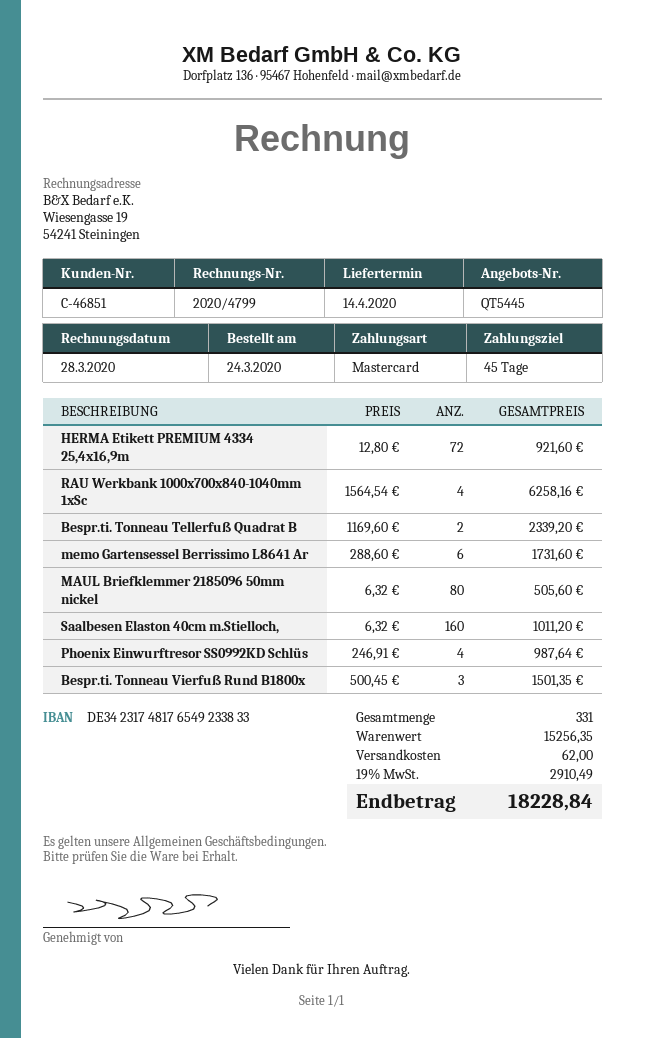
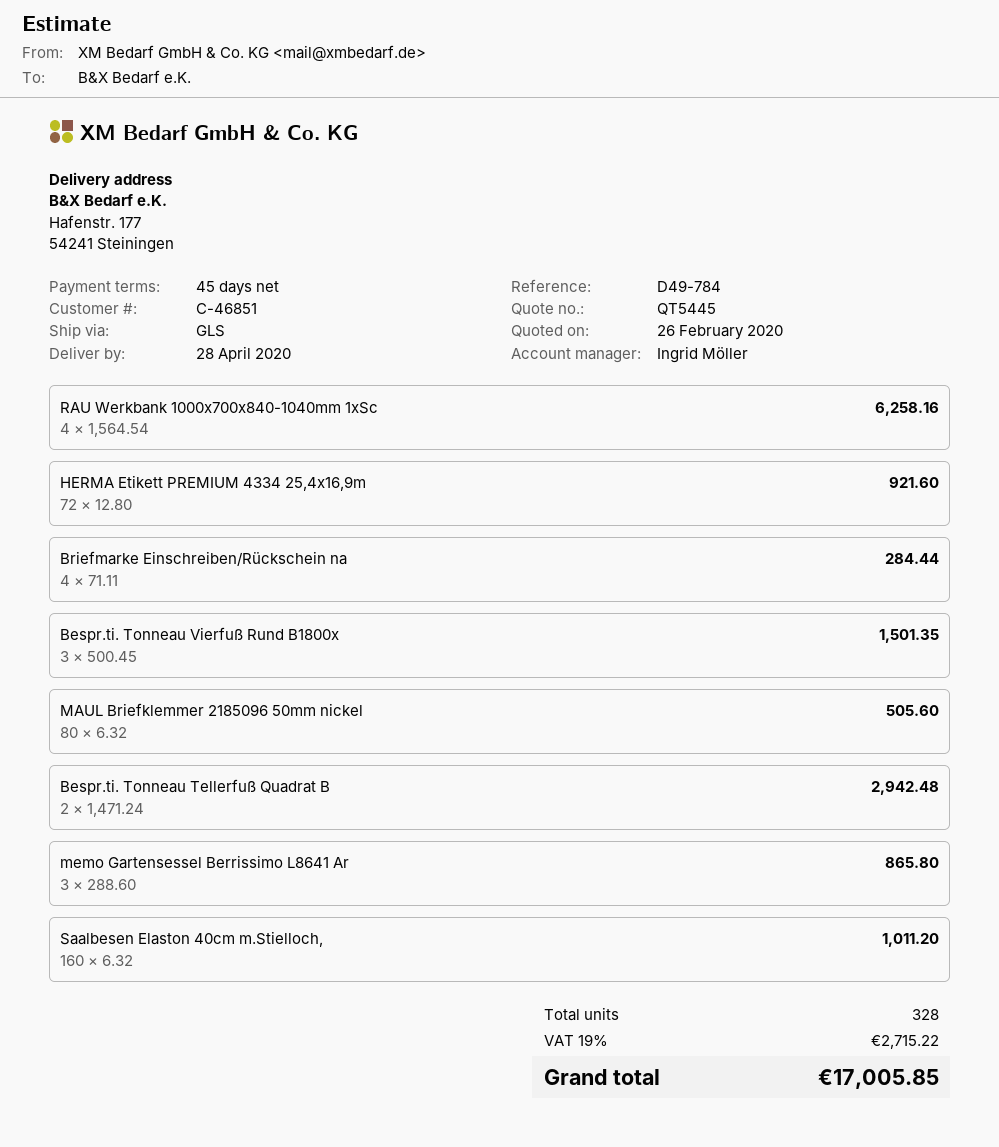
delivery date: 2020-04-14 -> 2020-04-28
Bespr.ti. Tonneau Tellerfuß Quadrat B: 2 x 1169.60 = 2339.20 -> 2 x 1471.24 = 2942.48
memo Gartensessel Berrissimo L8641 Ar: 6 x 288.60 = 1731.60 -> 3 x 288.60 = 865.80
Phoenix Einwurftresor SS0992KD Schlüs: 4 x 246.91 = 987.64 -> none
Briefmarke Einschreiben/Rückschein na: none -> 4 x 71.11 = 284.44
total quantity: 331 -> 328
shipping: 62.00 -> none
tax: 19% = 2910.49 -> 19% = 2715.22
total: 18228.84 -> 17005.85

